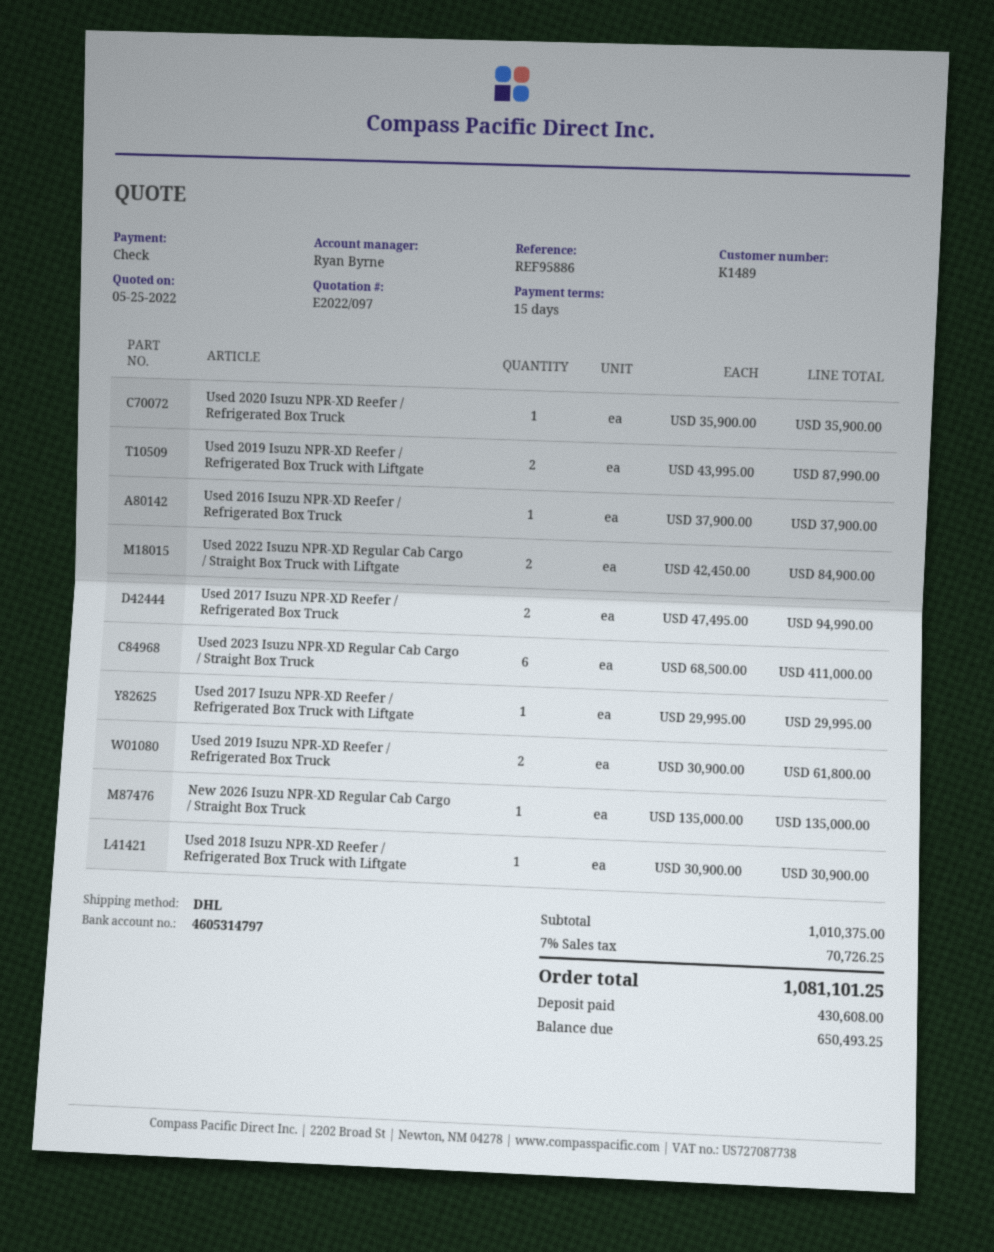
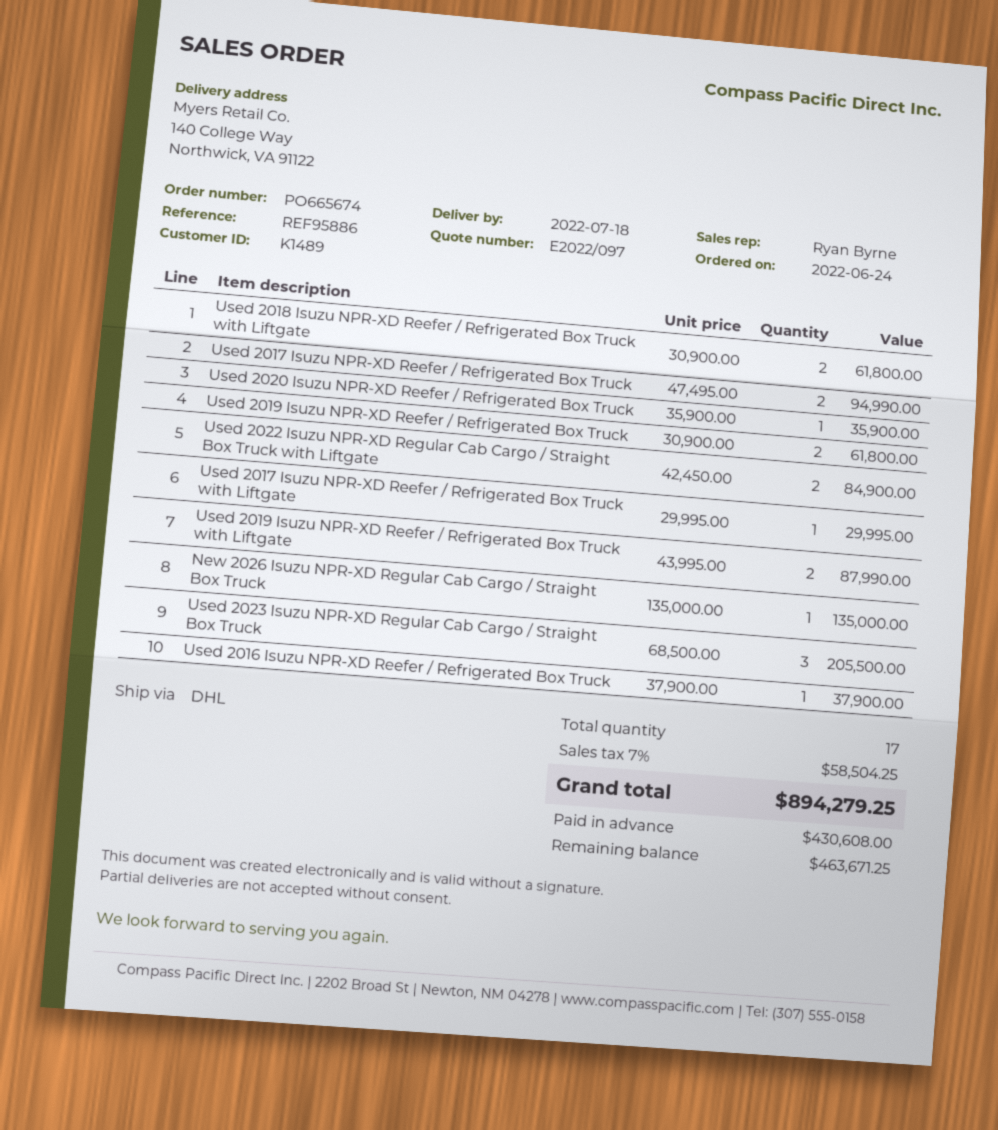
Used 2023 Isuzu NPR-XD Regular Cab Cargo / Straight Box Truck: 6 x 68500.00 = 411000.00 -> 3 x 68500.00 = 205500.00
Used 2018 Isuzu NPR-XD Reefer / Refrigerated Box Truck with Liftgate: 1 x 30900.00 = 30900.00 -> 2 x 30900.00 = 61800.00
tax: 7% = 70726.25 -> 7% = 58504.25
total: 1081101.25 -> 894279.25
balance: 650493.25 -> 463671.25

